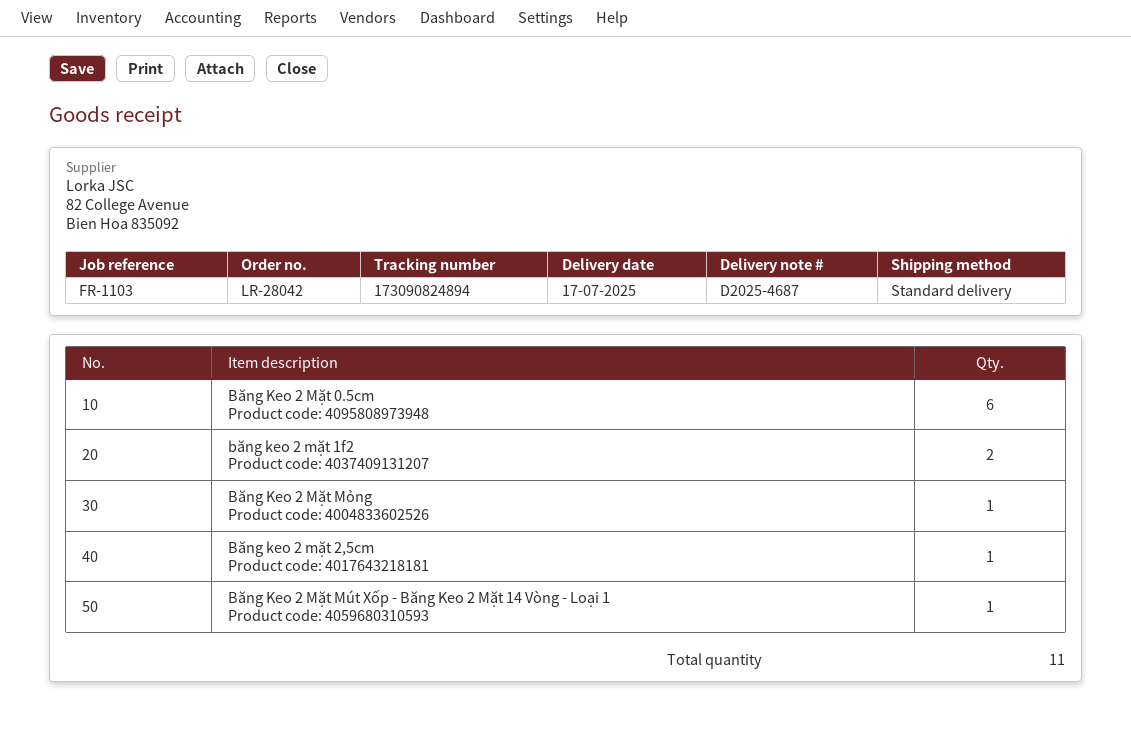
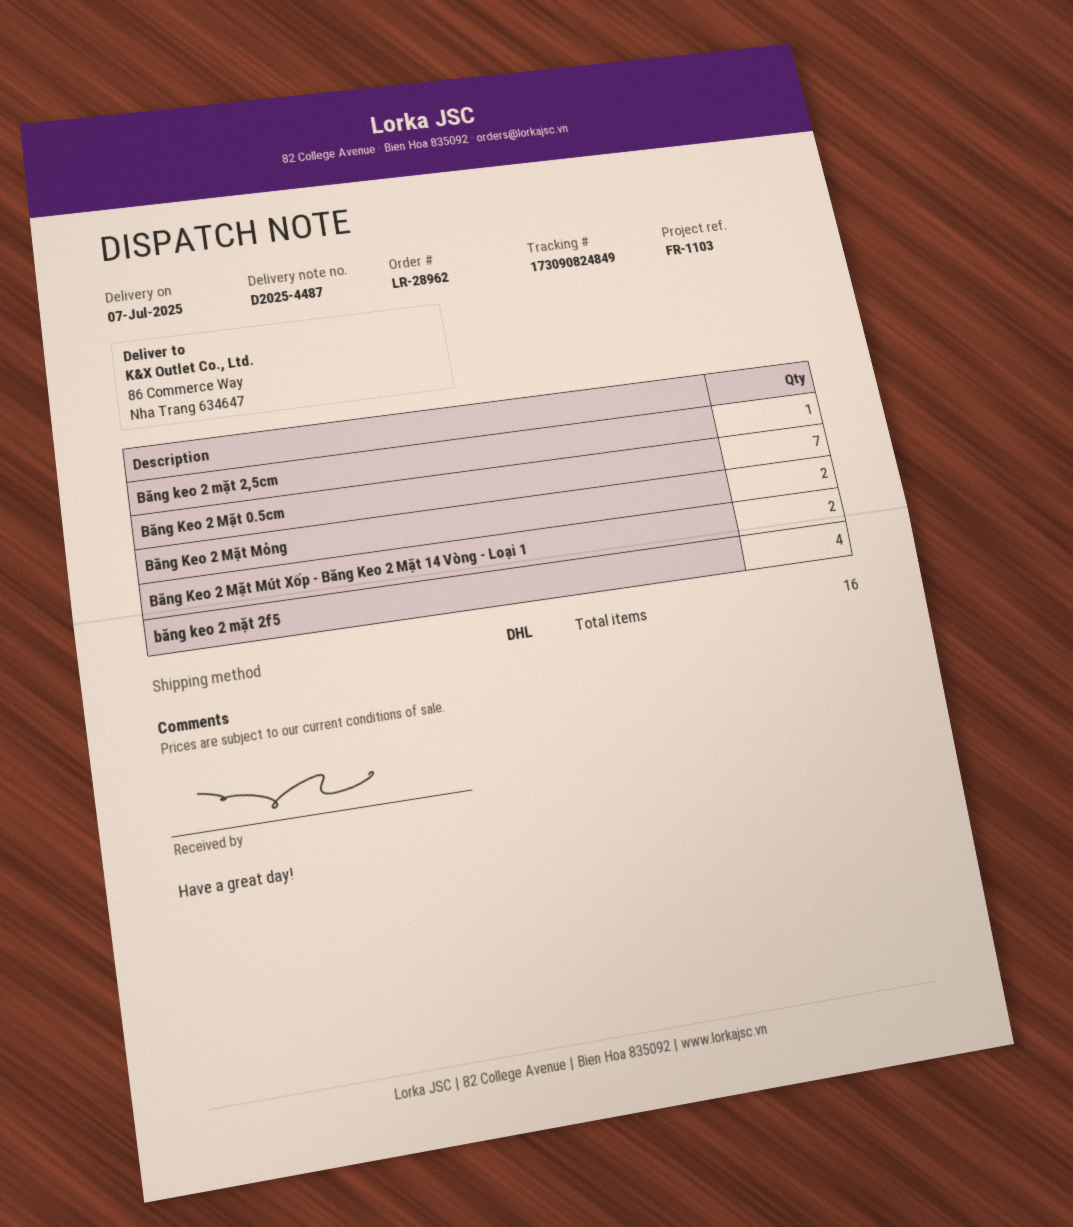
order number: LR-28042 -> LR-28962
delivery note number: D2025-4687 -> D2025-4487
delivery date: 2025-07-17 -> 2025-07-07
shipping method: standard -> DHL
tracking number: 173090824894 -> 173090824849
Băng Keo 2 Mặt 0.5cm: 6 -> 7
băng keo 2 mặt 1f2: 2 -> none
Băng Keo 2 Mặt Mỏng: 1 -> 2
Băng Keo 2 Mặt Mút Xốp - Băng Keo 2 Mặt 14 Vòng - Loại 1: 1 -> 2
băng keo 2 mặt 2f5: none -> 4
total quantity: 11 -> 16

